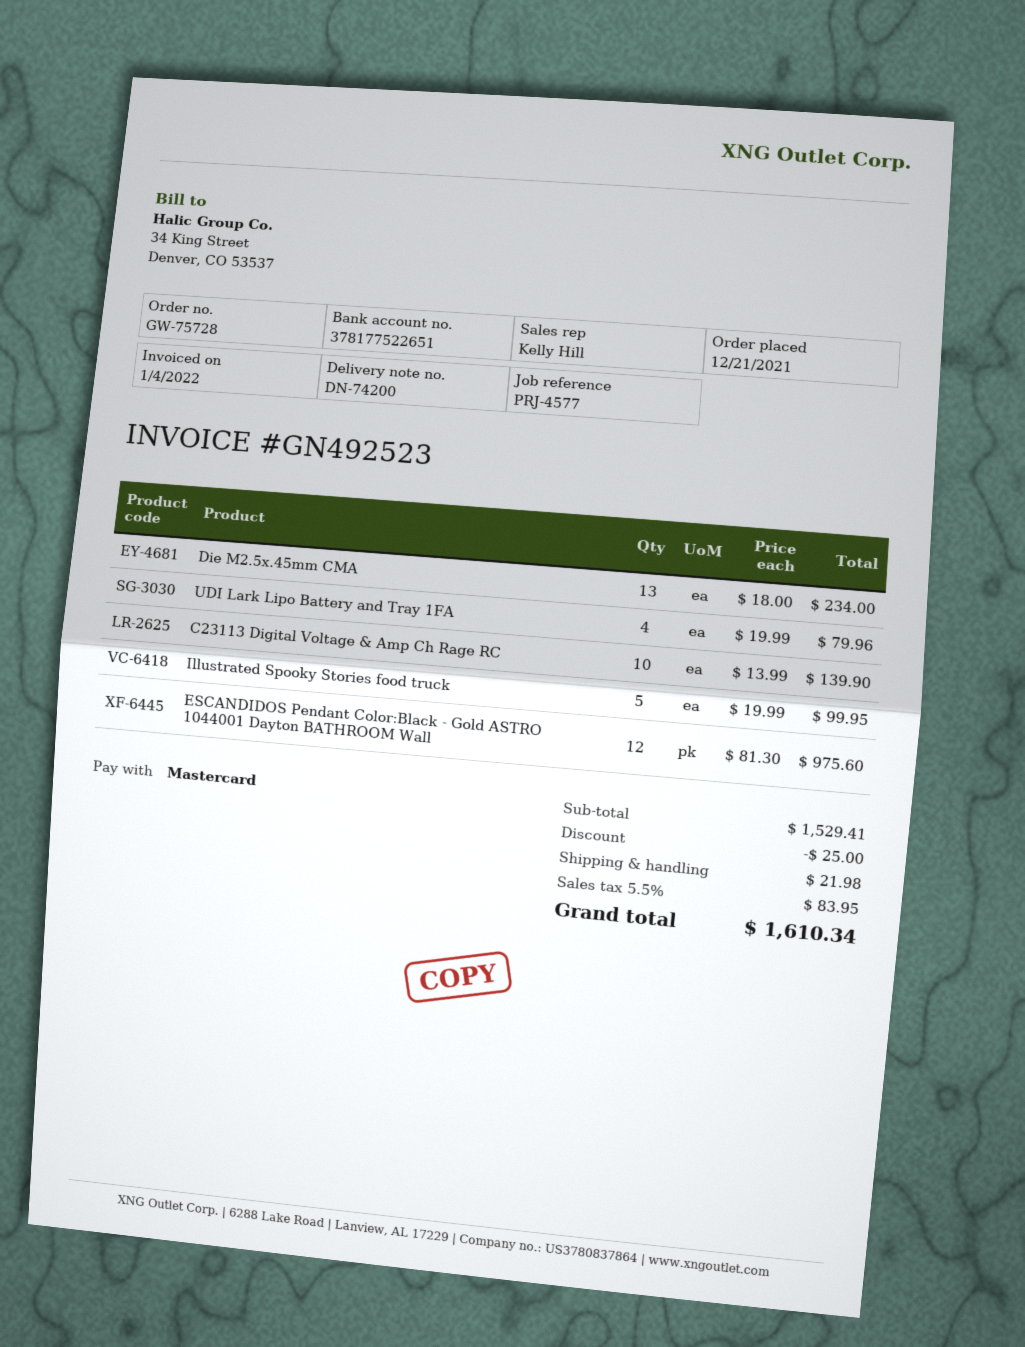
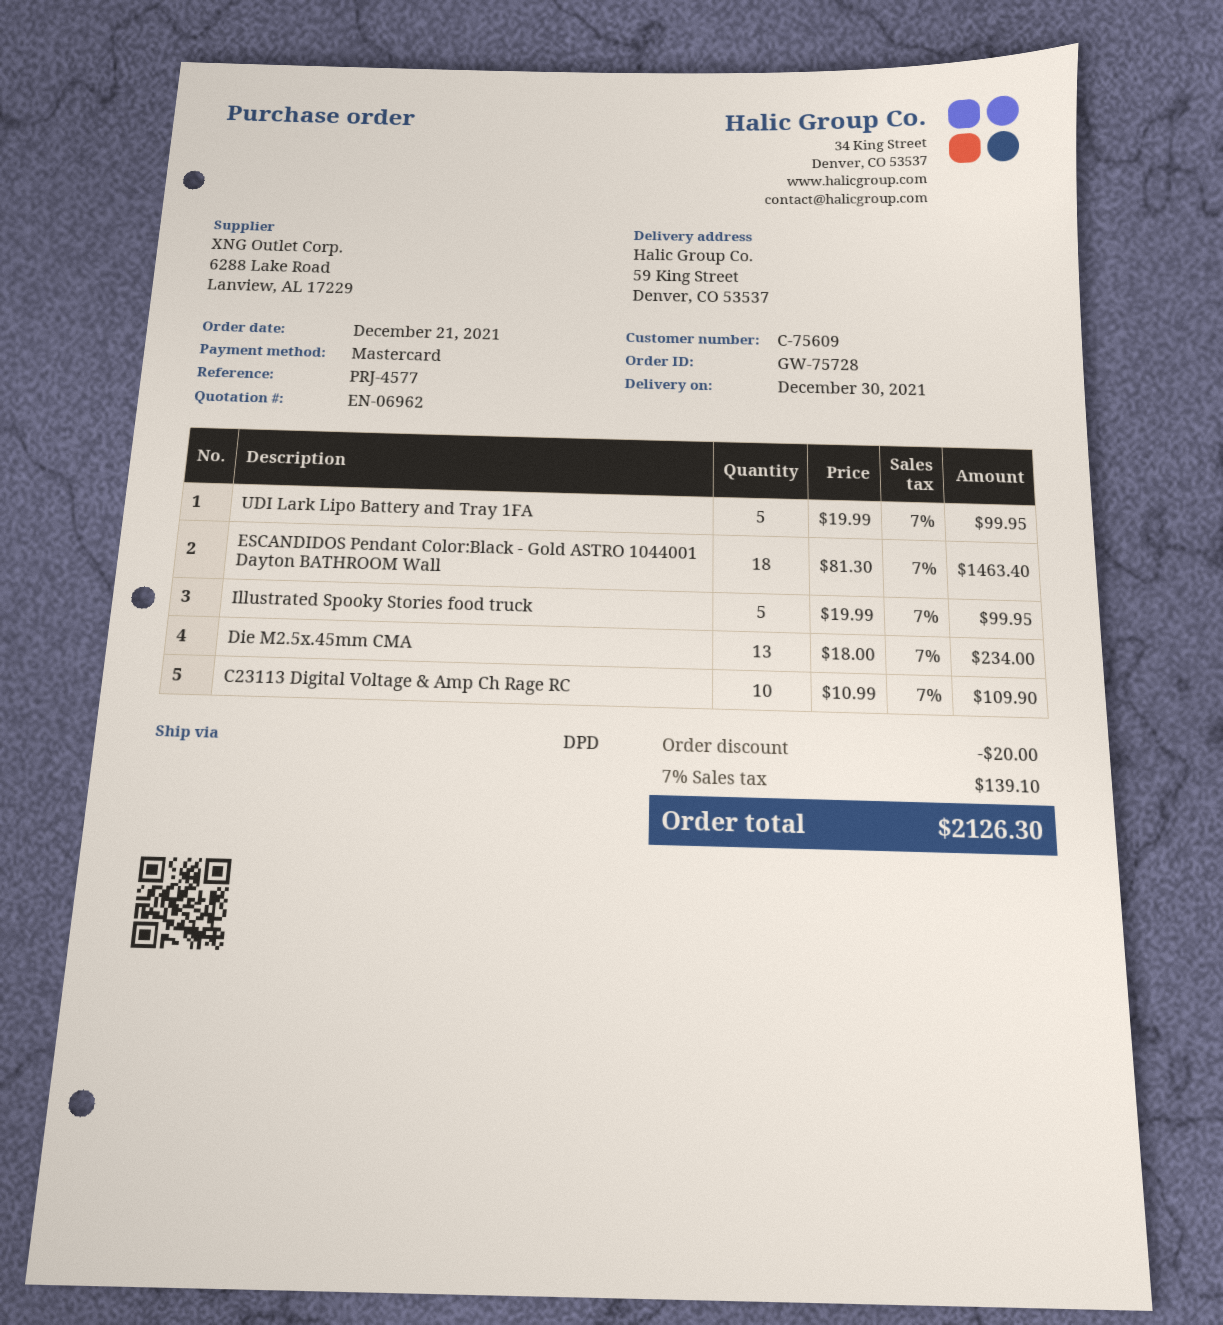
UDI Lark Lipo Battery and Tray 1FA: 4 x 19.99 = 79.96 -> 5 x 19.99 = 99.95
C23113 Digital Voltage & Amp Ch Rage RC: 10 x 13.99 = 139.90 -> 10 x 10.99 = 109.90
ESCANDIDOS Pendant Color:Black - Gold ASTRO 1044001 Dayton BATHROOM Wall: 12 x 81.30 = 975.60 -> 18 x 81.30 = 1463.40
discount: 25.00 -> 20.00
shipping: 21.98 -> none
tax: 5.5% = 83.95 -> 7% = 139.10
total: 1610.34 -> 2126.30

